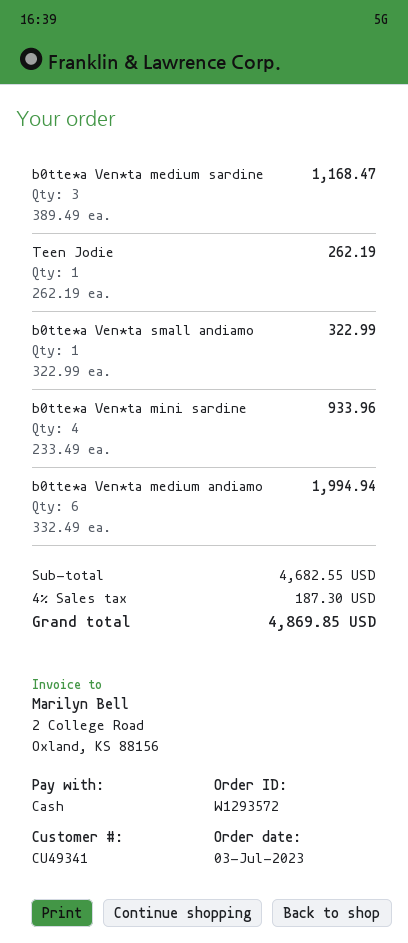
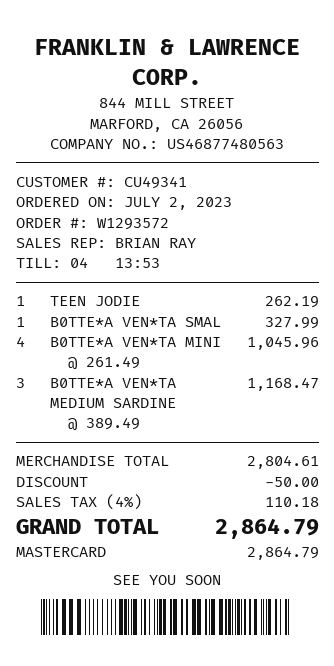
order date: 2023-07-03 -> 2023-07-02
payment method: cash -> Mastercard
b0tte*a Ven*ta small andiamo: 1 x 322.99 = 322.99 -> 1 x 327.99 = 327.99
b0tte*a Ven*ta mini sardine: 4 x 233.49 = 933.96 -> 4 x 261.49 = 1045.96
b0tte*a Ven*ta medium andiamo: 6 x 332.49 = 1994.94 -> none
subtotal: 4682.55 -> 2804.61
discount: none -> 50.00
tax: 4% = 187.30 -> 4% = 110.18
total: 4869.85 -> 2864.79

